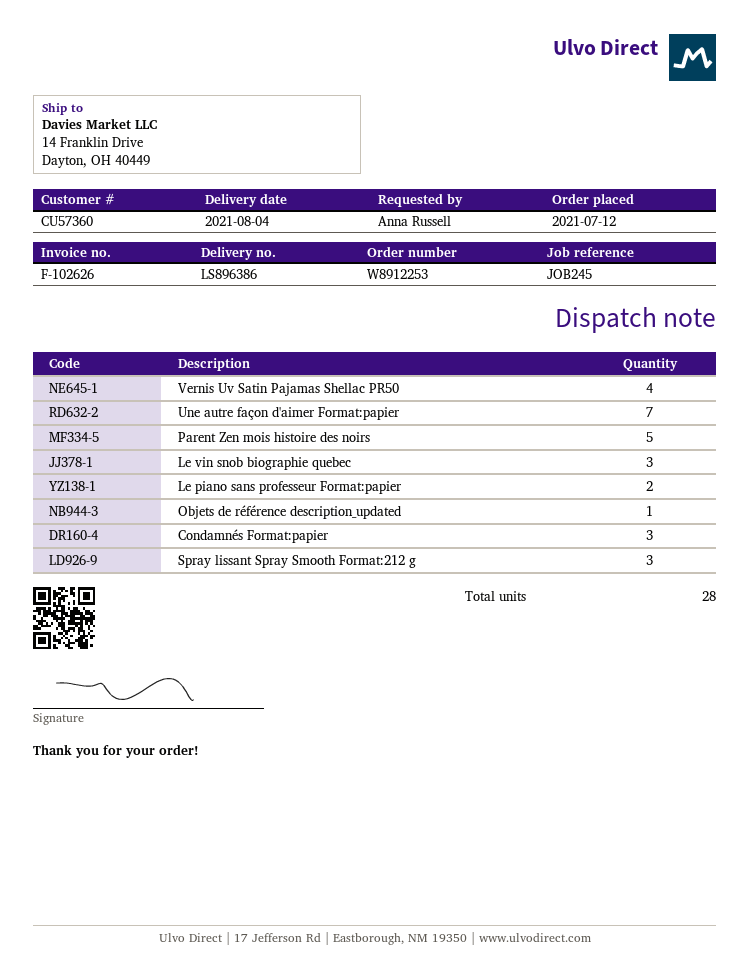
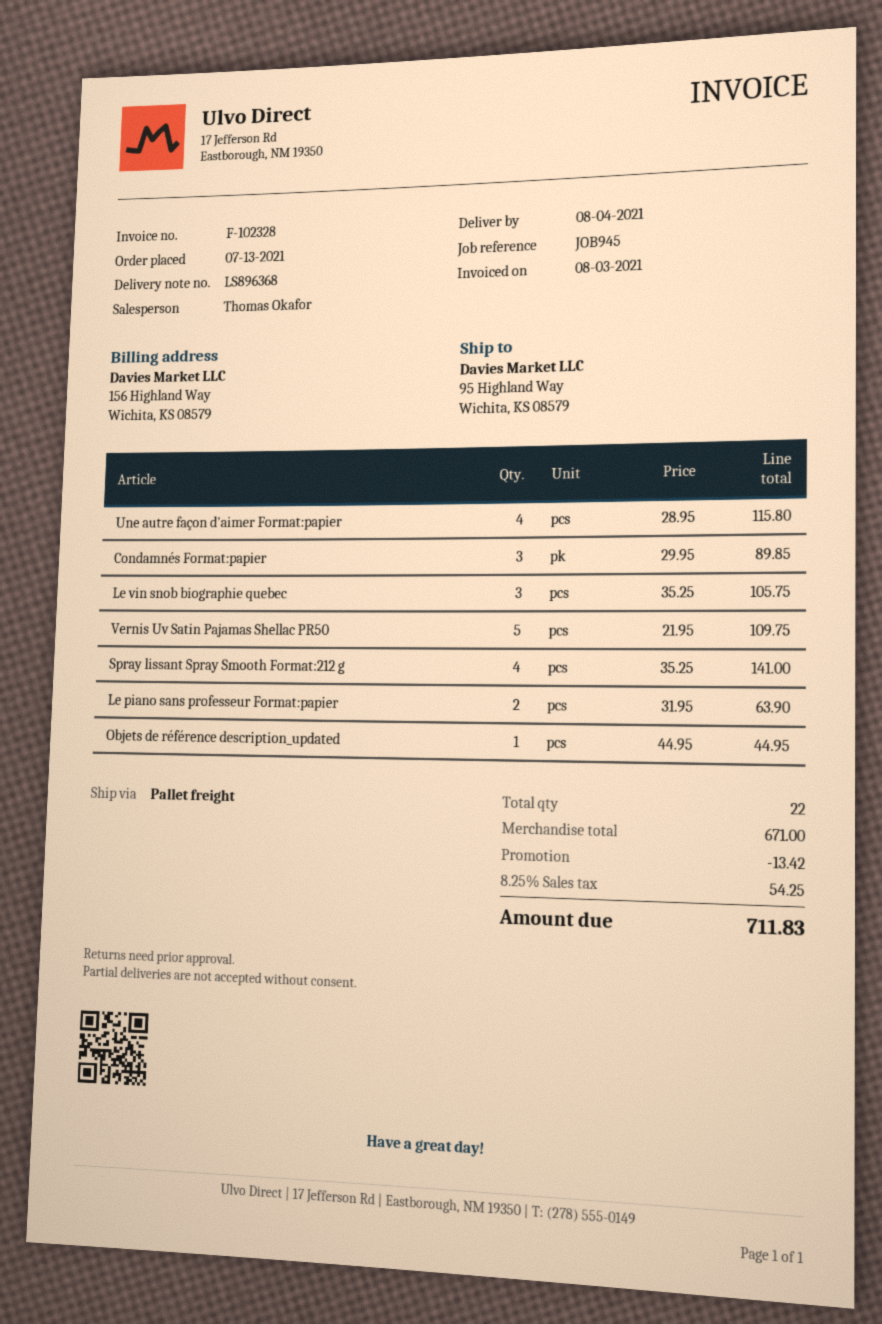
order date: 2021-07-12 -> 2021-07-13
delivery note number: LS896386 -> LS896368
invoice number: F-102626 -> F-102328
reference: JOB245 -> JOB945
ship to: 14 Franklin Drive, Dayton, OH 40449 -> 95 Highland Way, Wichita, KS 08579
Vernis Uv Satin Pajamas Shellac PR50: 4 -> 5
Une autre façon d'aimer Format:papier: 7 -> 4
Parent Zen mois histoire des noirs: 5 -> none
Spray lissant Spray Smooth Format:212 g: 3 -> 4
total quantity: 28 -> 22

